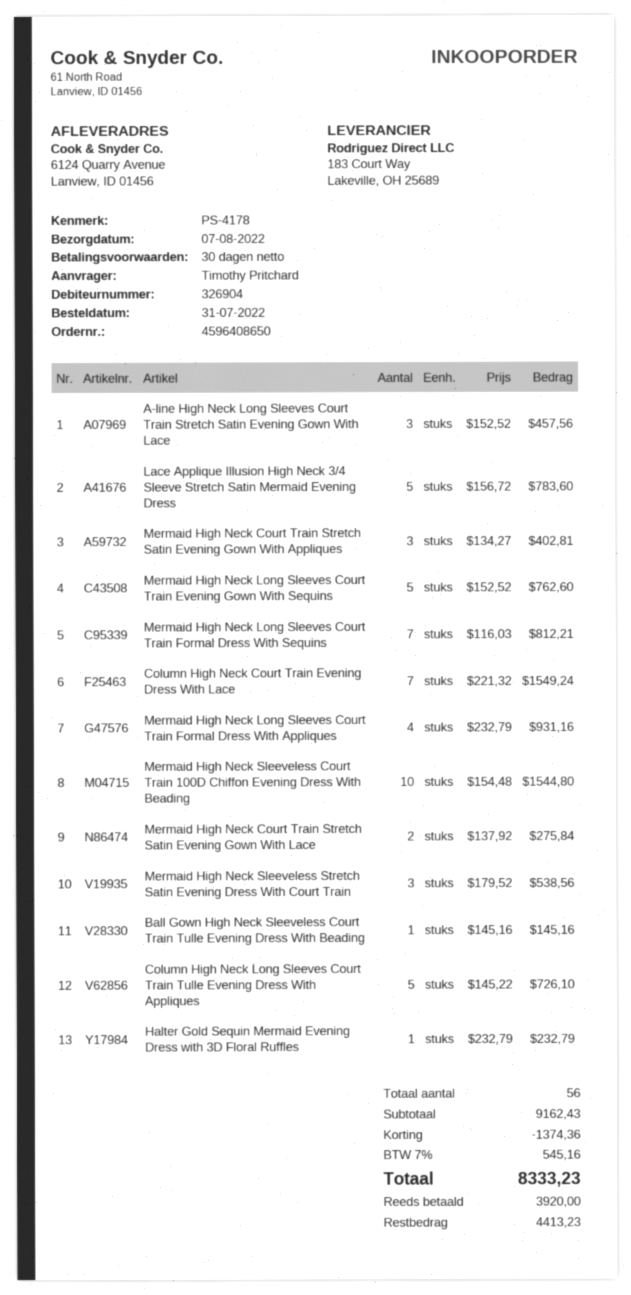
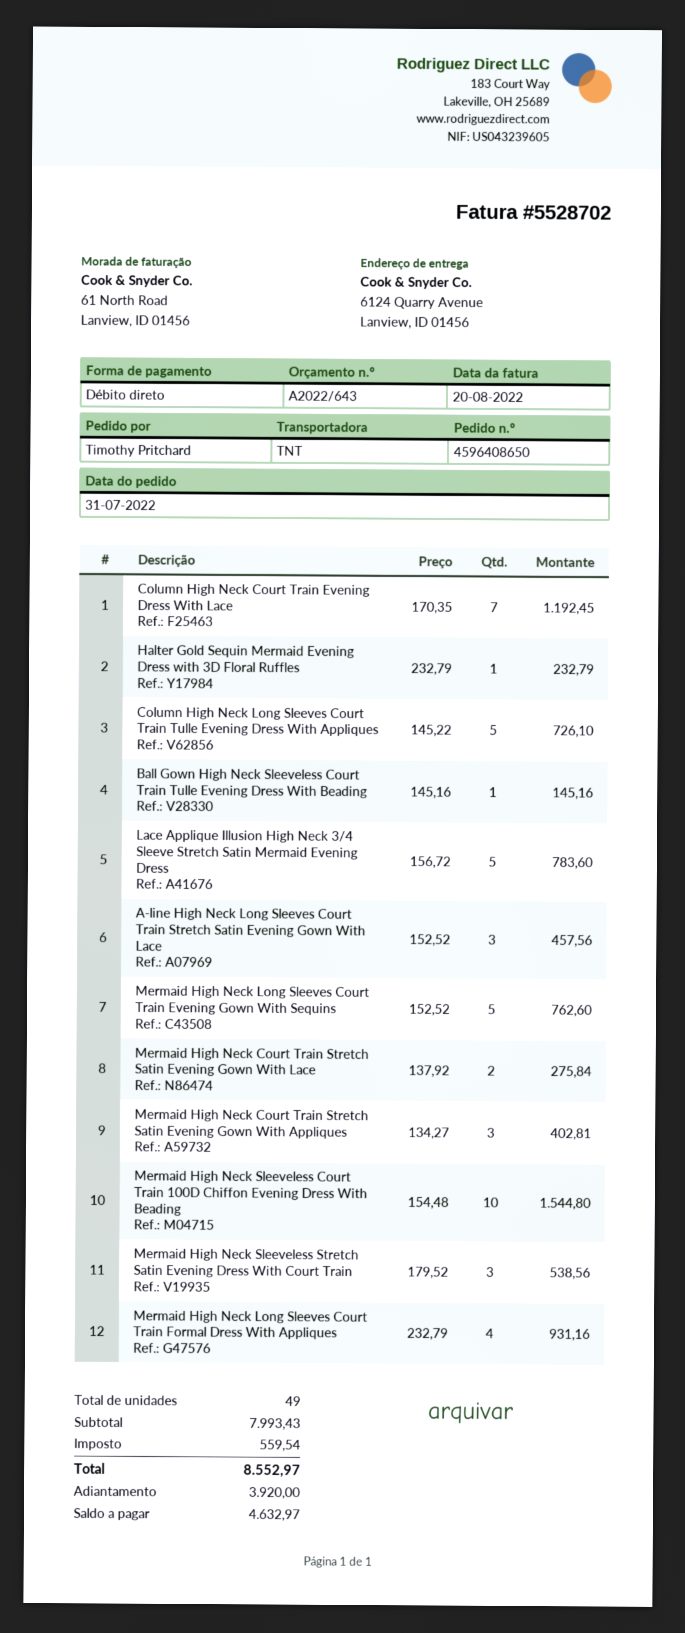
Mermaid High Neck Long Sleeves Court Train Formal Dress With Sequins: 7 x 116.03 = 812.21 -> none
Column High Neck Court Train Evening Dress With Lace: 7 x 221.32 = 1549.24 -> 7 x 170.35 = 1192.45
total quantity: 56 -> 49
subtotal: 9162.43 -> 7993.43
discount: 1374.36 -> none
tax: 545.16 -> 559.54
total: 8333.23 -> 8552.97
balance: 4413.23 -> 4632.97

